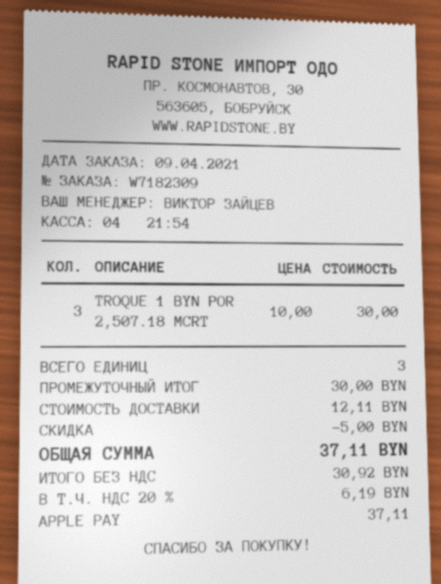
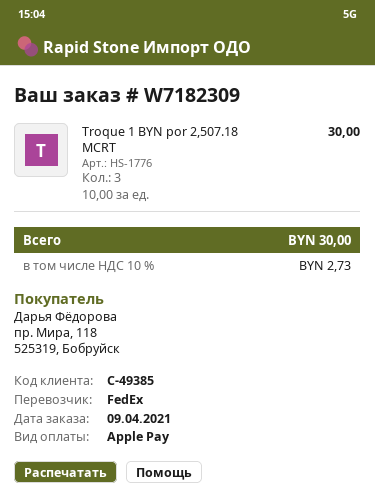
discount: 5.00 -> none
shipping: 12.11 -> none
tax: 20% = 6.19 -> 10% = 2.73
total: 37.11 -> 30.00

